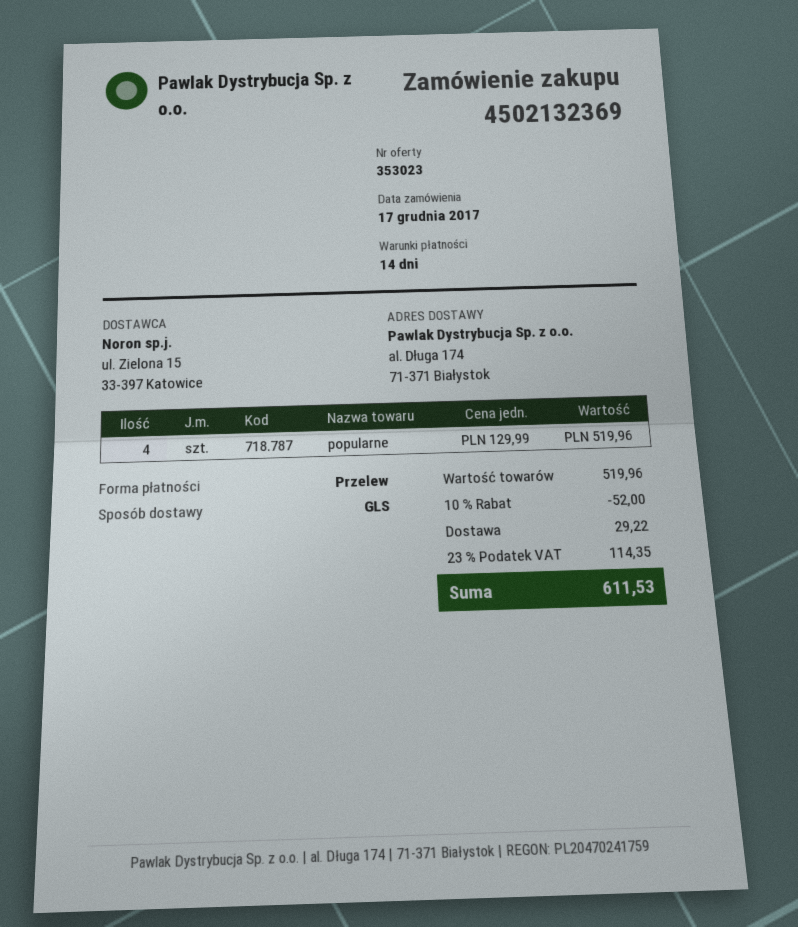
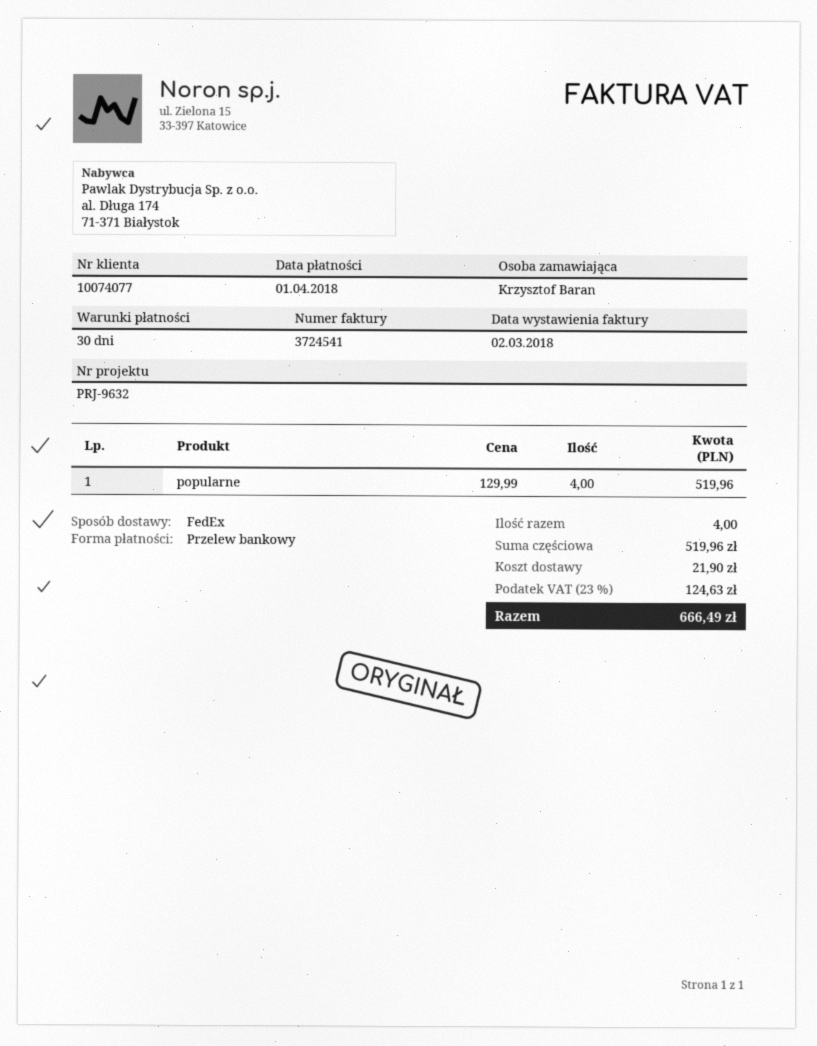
payment terms: 14 days -> 30 days
shipping method: GLS -> FedEx
discount: 10% = 52.00 -> none
shipping: 29.22 -> 21.90
tax: 23% = 114.35 -> 23% = 124.63
total: 611.53 -> 666.49

